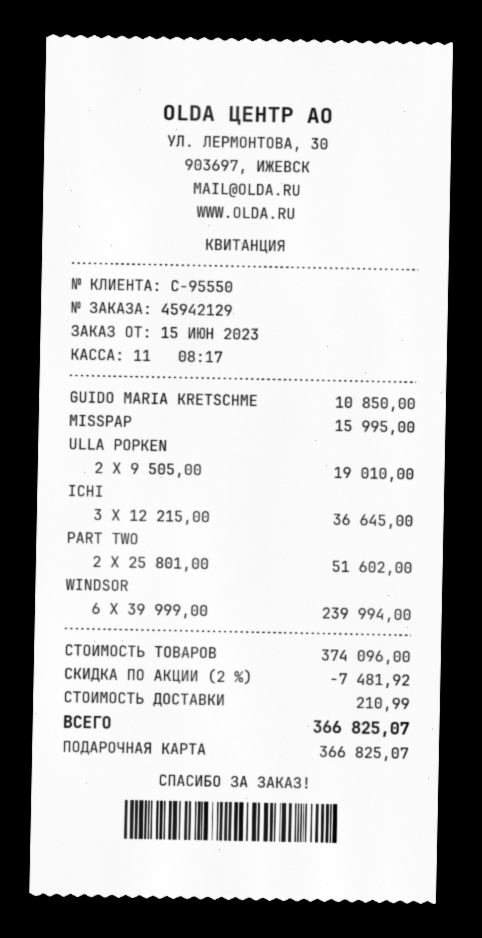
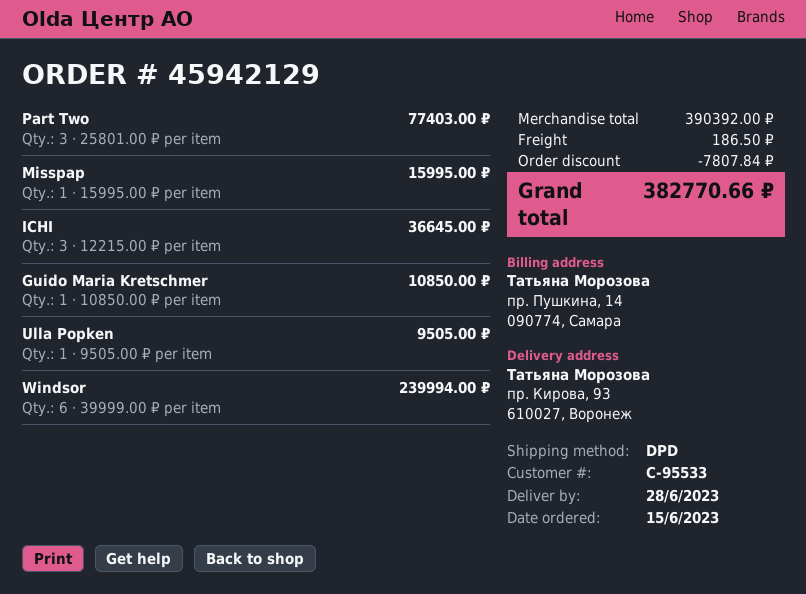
customer number: C-95550 -> C-95533
ULLA POPKEN: 2 x 9505.00 = 19010.00 -> 1 x 9505.00 = 9505.00
PART TWO: 2 x 25801.00 = 51602.00 -> 3 x 25801.00 = 77403.00
subtotal: 374096.00 -> 390392.00
discount: 7481.92 -> 7807.84
shipping: 210.99 -> 186.50
total: 366825.07 -> 382770.66

